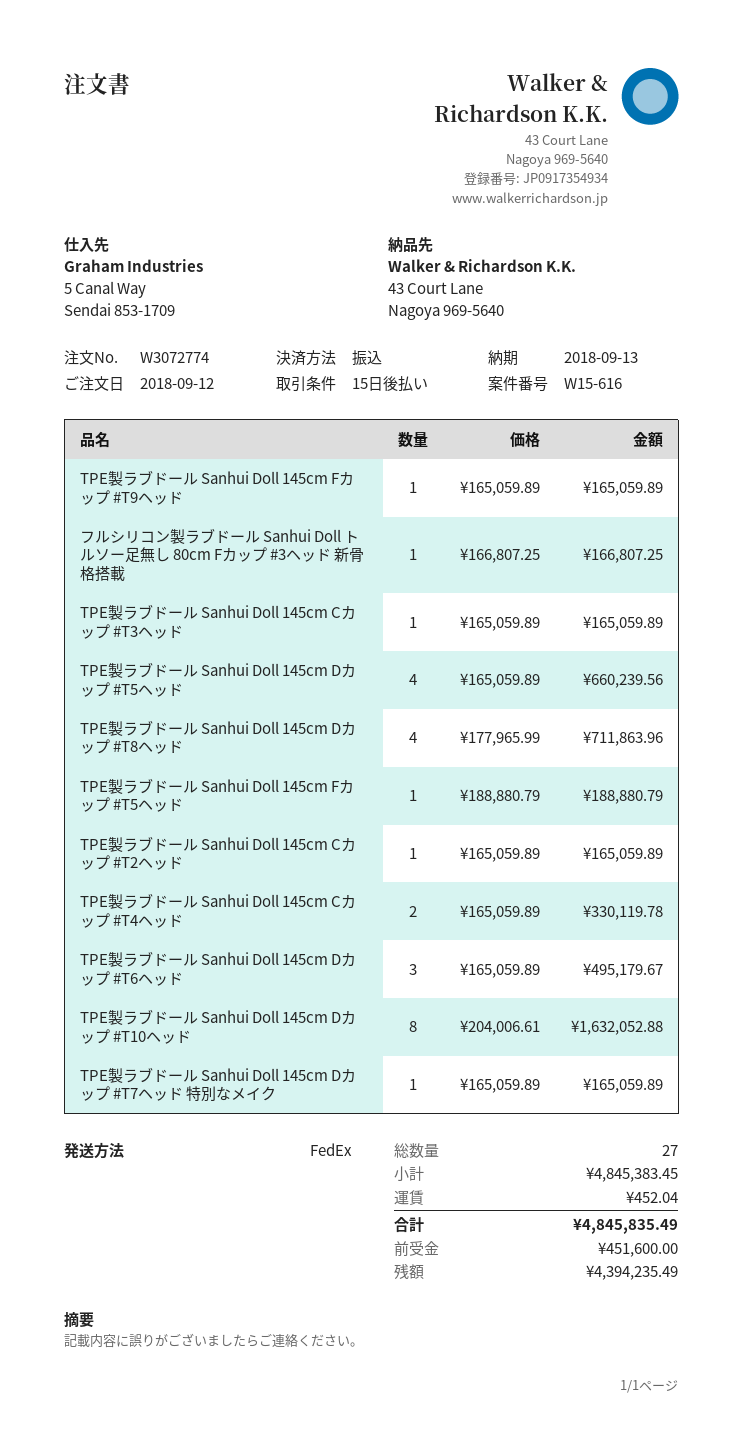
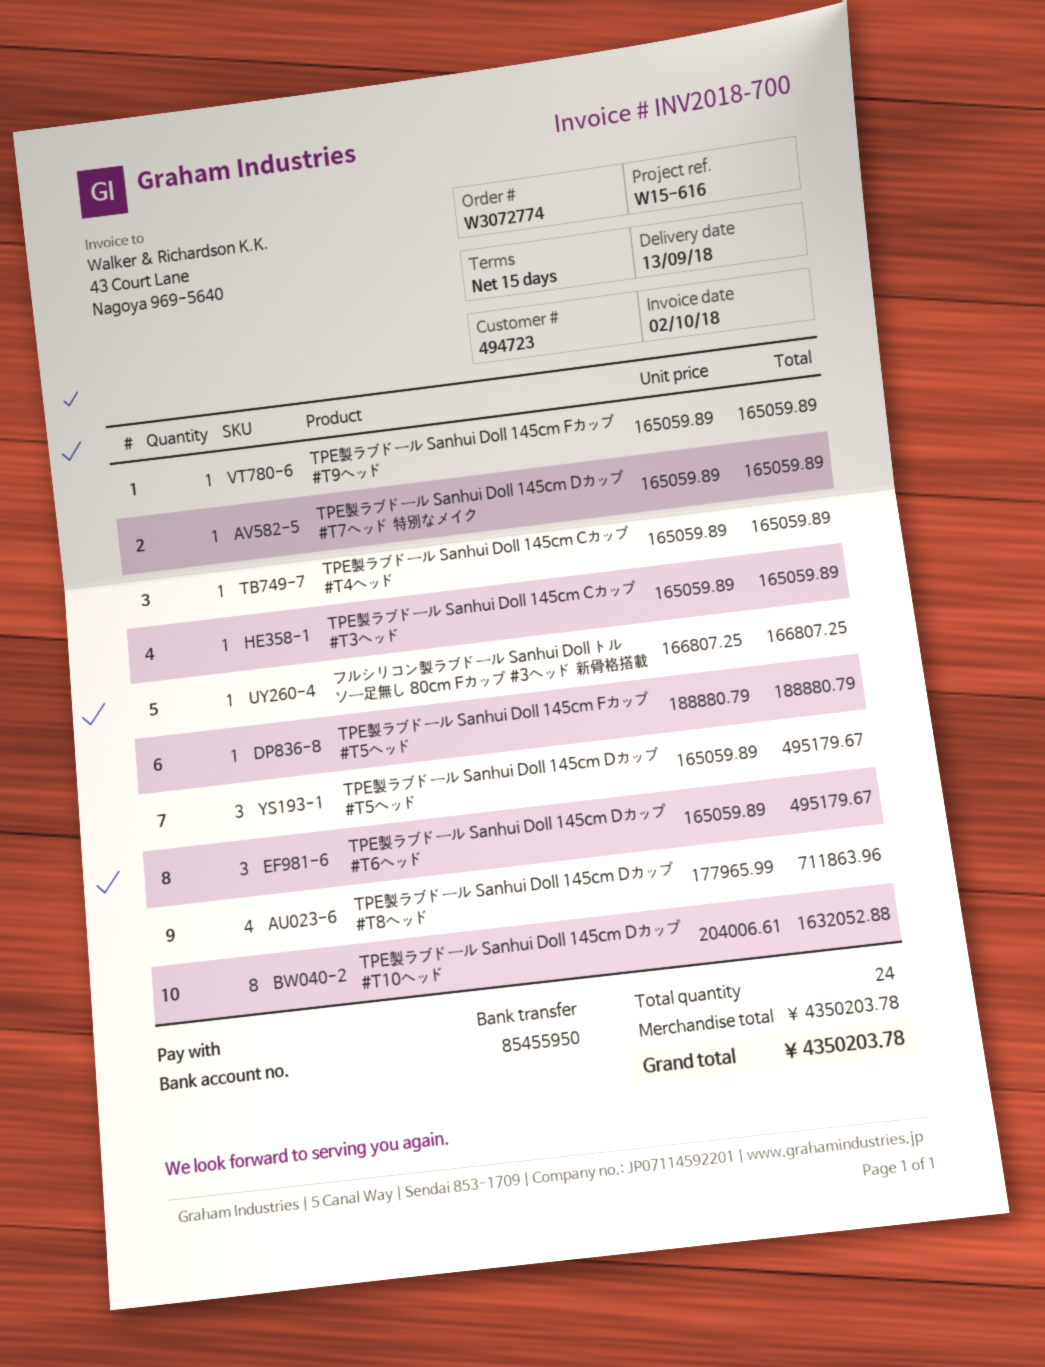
TPE製ラブドール Sanhui Doll 145cm Dカップ #T5ヘッド: 4 x 165059.89 = 660239.56 -> 3 x 165059.89 = 495179.67
TPE製ラブドール Sanhui Doll 145cm Cカップ #T2ヘッド: 1 x 165059.89 = 165059.89 -> none
TPE製ラブドール Sanhui Doll 145cm Cカップ #T4ヘッド: 2 x 165059.89 = 330119.78 -> 1 x 165059.89 = 165059.89
total quantity: 27 -> 24
subtotal: 4845383.45 -> 4350203.78
shipping: 452.04 -> none
total: 4845835.49 -> 4350203.78

